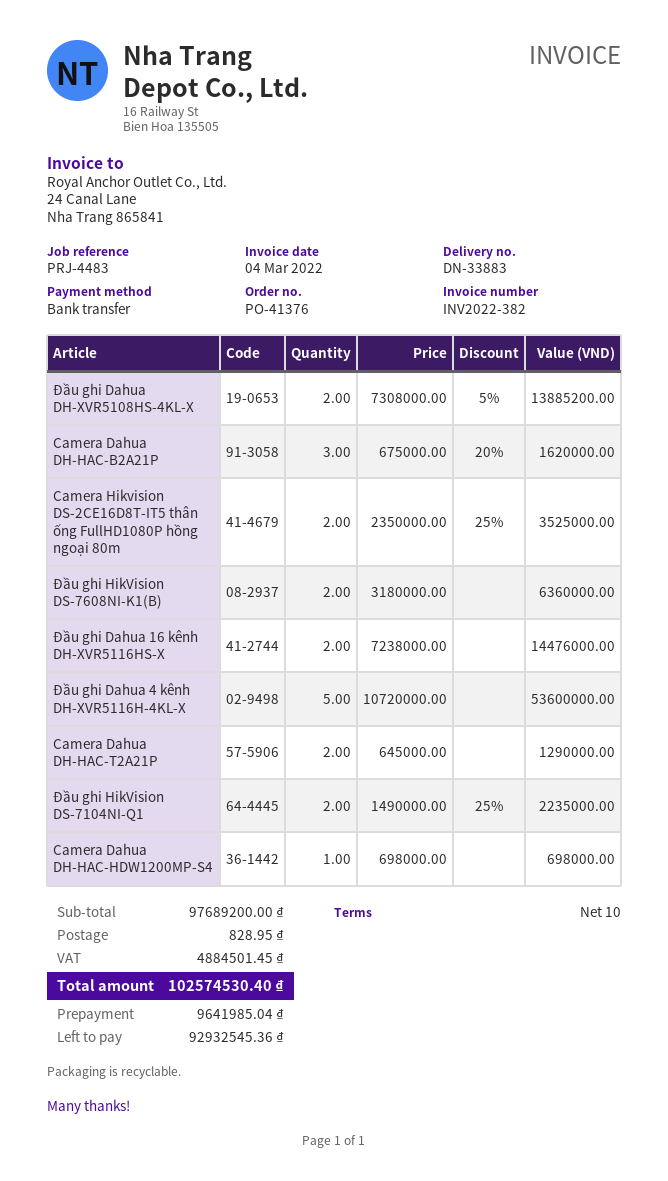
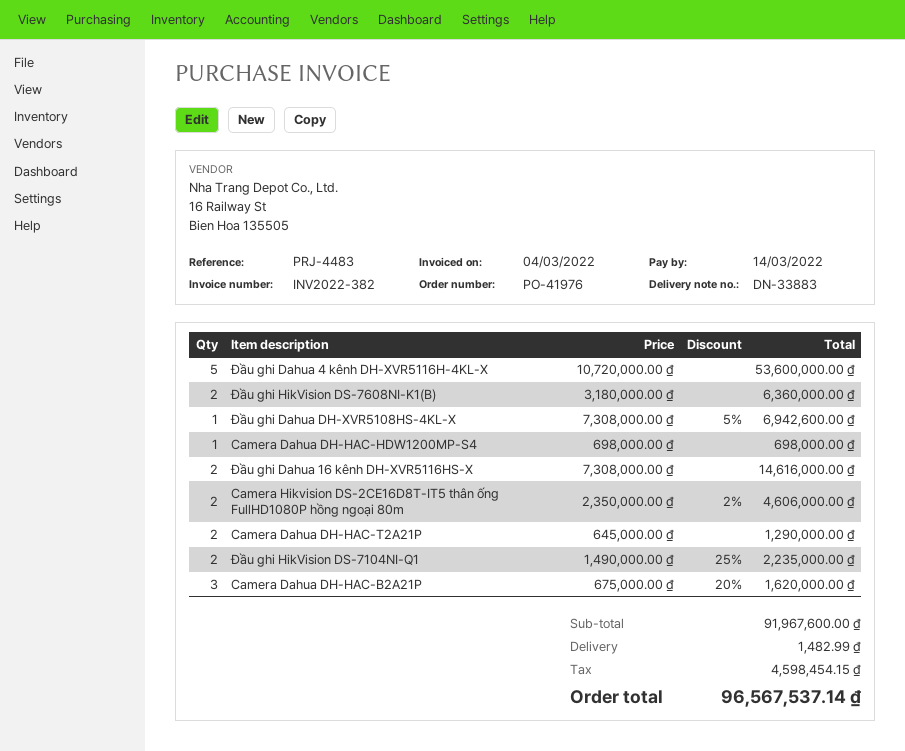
order number: PO-41376 -> PO-41976
Đầu ghi Dahua DH-XVR5108HS-4KL-X: 2 x 7308000.00 - 5% = 13885200.00 -> 1 x 7308000.00 - 5% = 6942600.00
Camera Hikvision DS-2CE16D8T-IT5 thân ống FullHD1080P hồng ngoại 80m: 2 x 2350000.00 - 25% = 3525000.00 -> 2 x 2350000.00 - 2% = 4606000.00
Đầu ghi Dahua 16 kênh DH-XVR5116HS-X: 2 x 7238000.00 = 14476000.00 -> 2 x 7308000.00 = 14616000.00
subtotal: 97689200.00 -> 91967600.00
shipping: 828.95 -> 1482.99
tax: 4884501.45 -> 4598454.15
total: 102574530.40 -> 96567537.14

